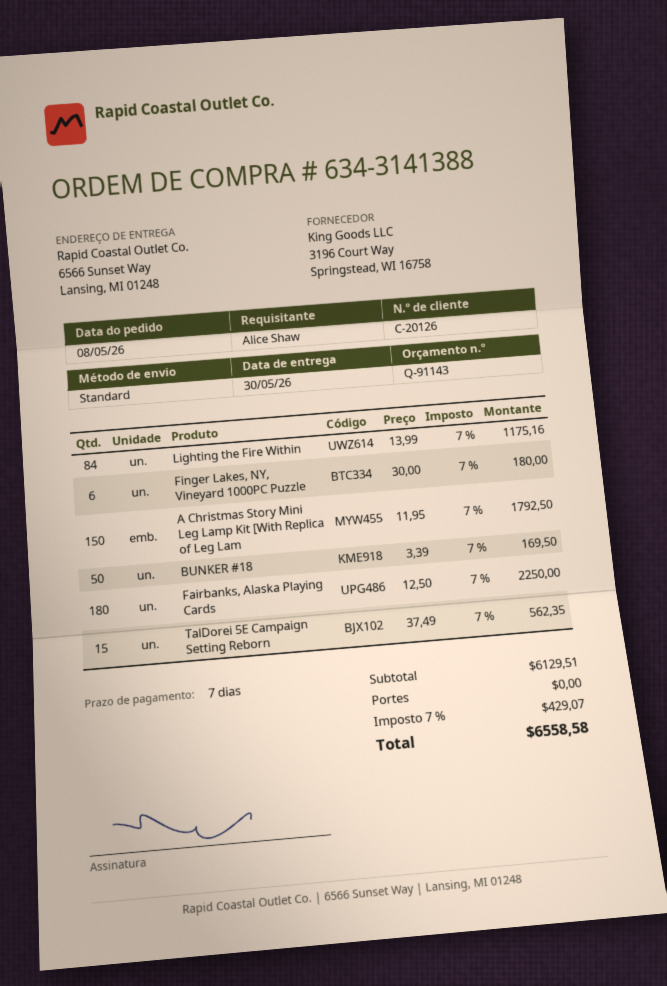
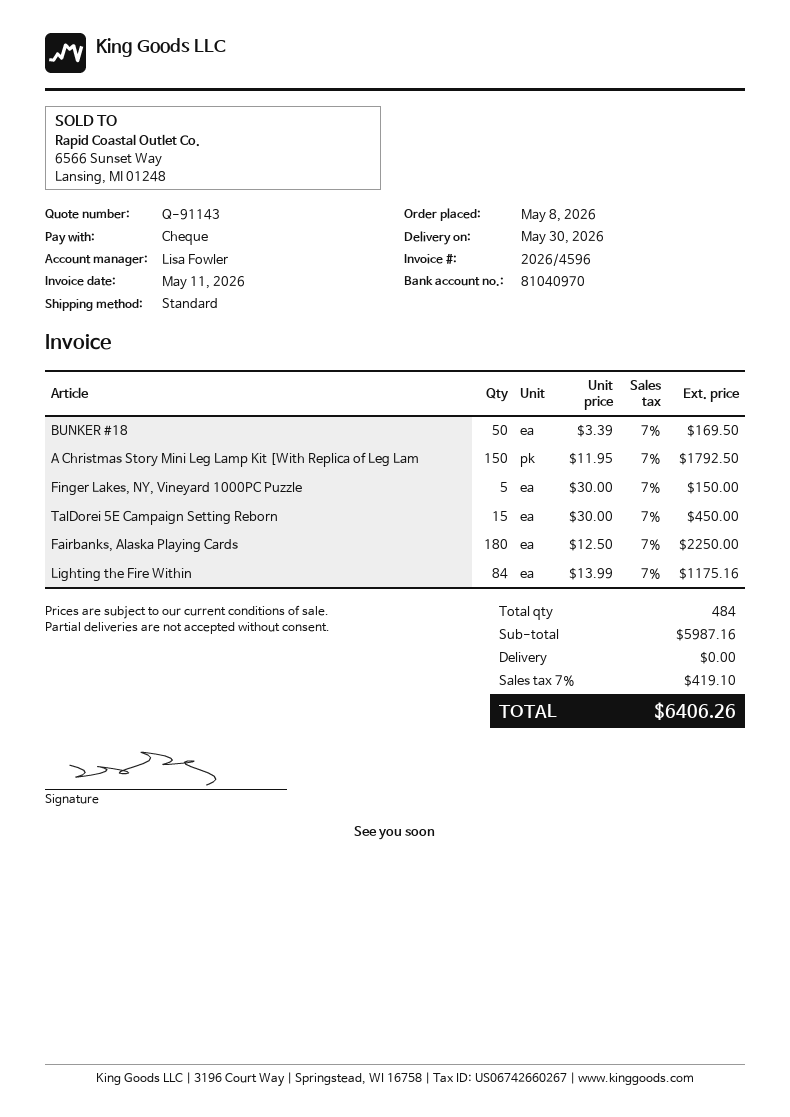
Finger Lakes, NY, Vineyard 1000PC Puzzle: 6 x 30.00 = 180.00 -> 5 x 30.00 = 150.00
TalDorei 5E Campaign Setting Reborn: 15 x 37.49 = 562.35 -> 15 x 30.00 = 450.00
subtotal: 6129.51 -> 5987.16
tax: 7% = 429.07 -> 7% = 419.10
total: 6558.58 -> 6406.26

